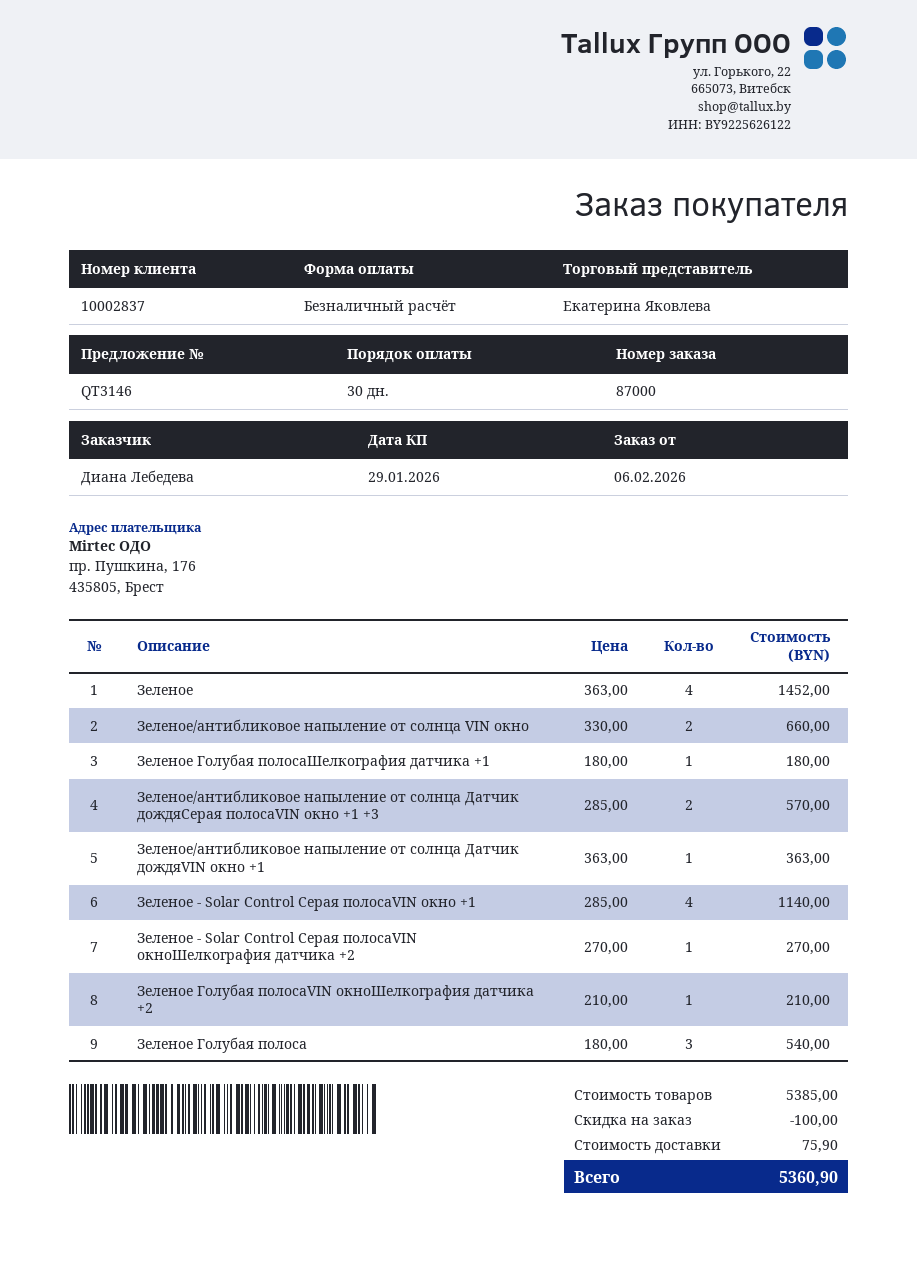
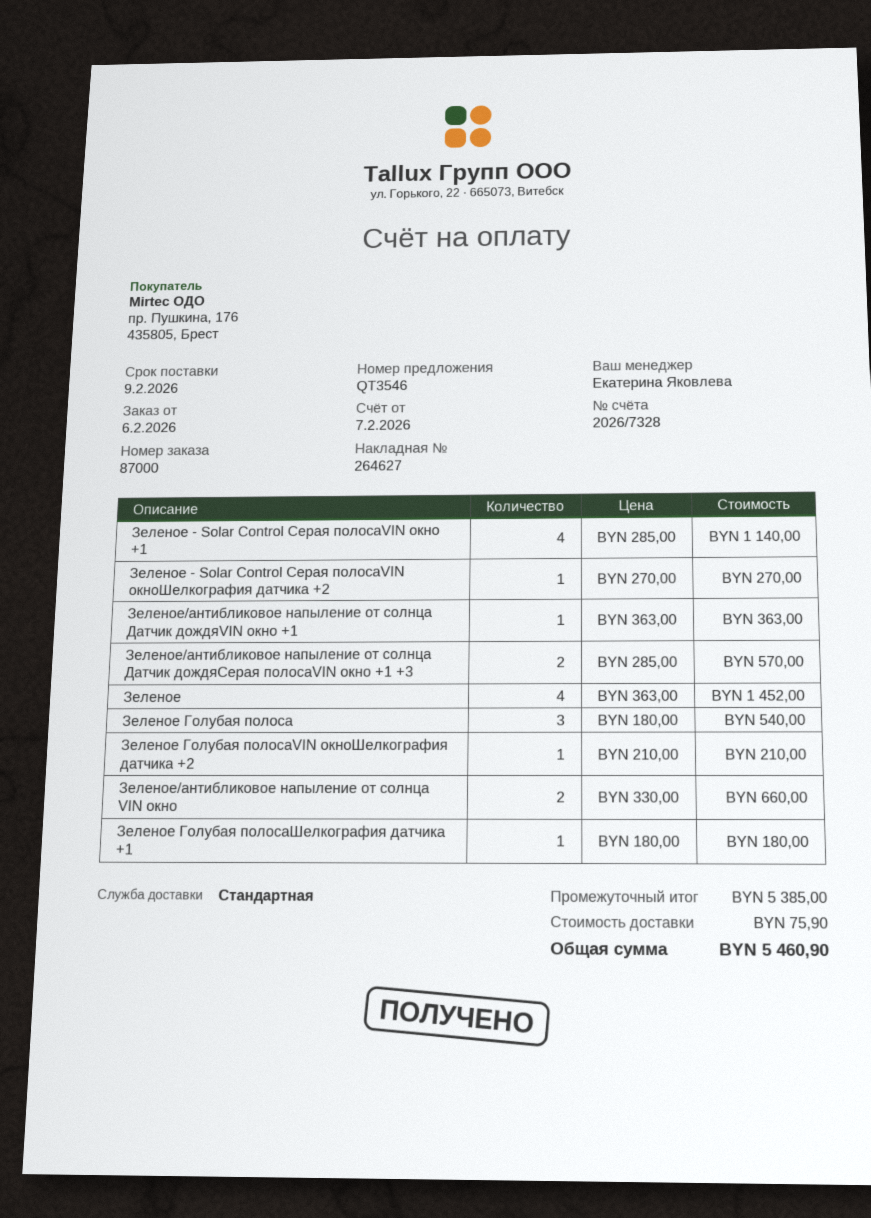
quote number: QT3146 -> QT3546
discount: 100.00 -> none
total: 5360.90 -> 5460.90

